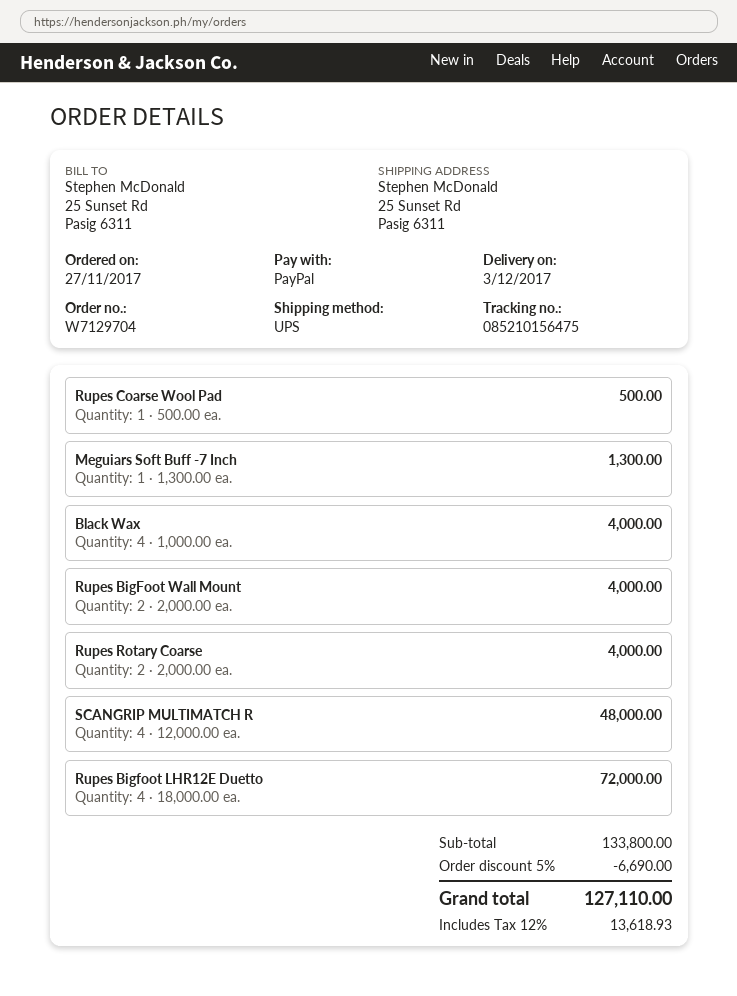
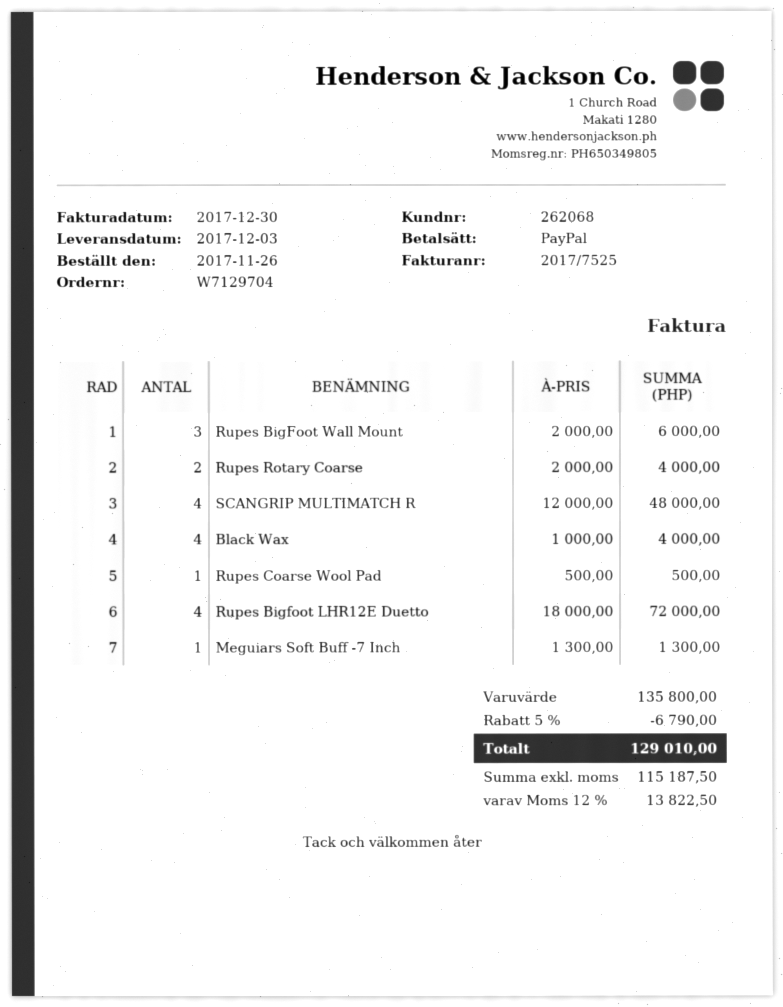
order date: 2017-11-27 -> 2017-11-26
Rupes BigFoot Wall Mount: 2 x 2000.00 = 4000.00 -> 3 x 2000.00 = 6000.00
subtotal: 133800.00 -> 135800.00
discount: 5% = 6690.00 -> 5% = 6790.00
tax: 12% = 13618.93 -> 12% = 13822.50
total: 127110.00 -> 129010.00

